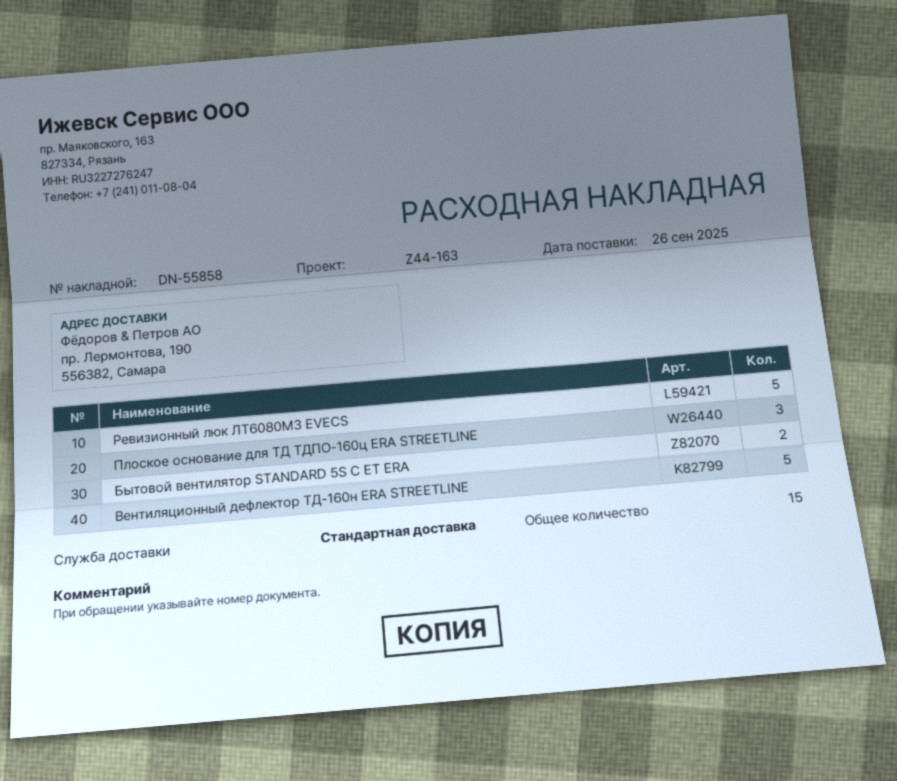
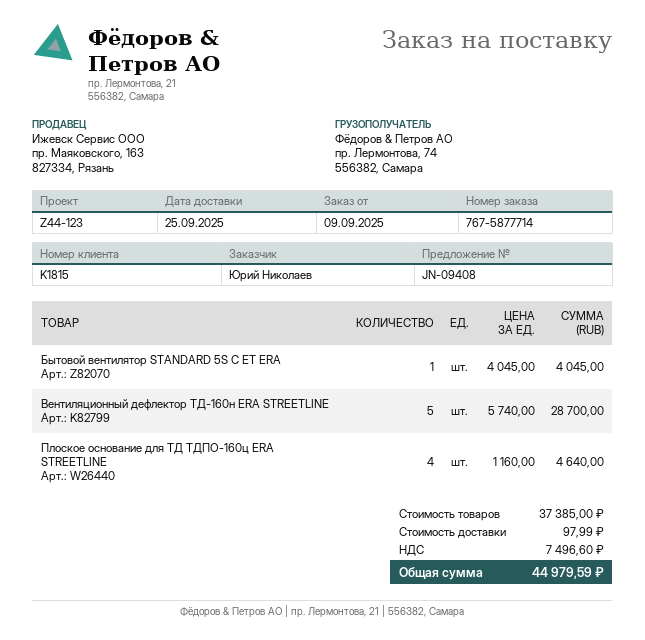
delivery date: 2025-09-26 -> 2025-09-25
reference: Z44-163 -> Z44-123
ship to: пр. Лермонтова, 190, 556382, Самара -> пр. Лермонтова, 74, 556382, Самара
Ревизионный люк ЛТ6080МЗ EVECS: 5 -> none
Плоское основание для ТД ТДПО-160ц ERA STREETLINE: 3 -> 4
Бытовой вентилятор STANDARD 5S C ET ERA: 2 -> 1

